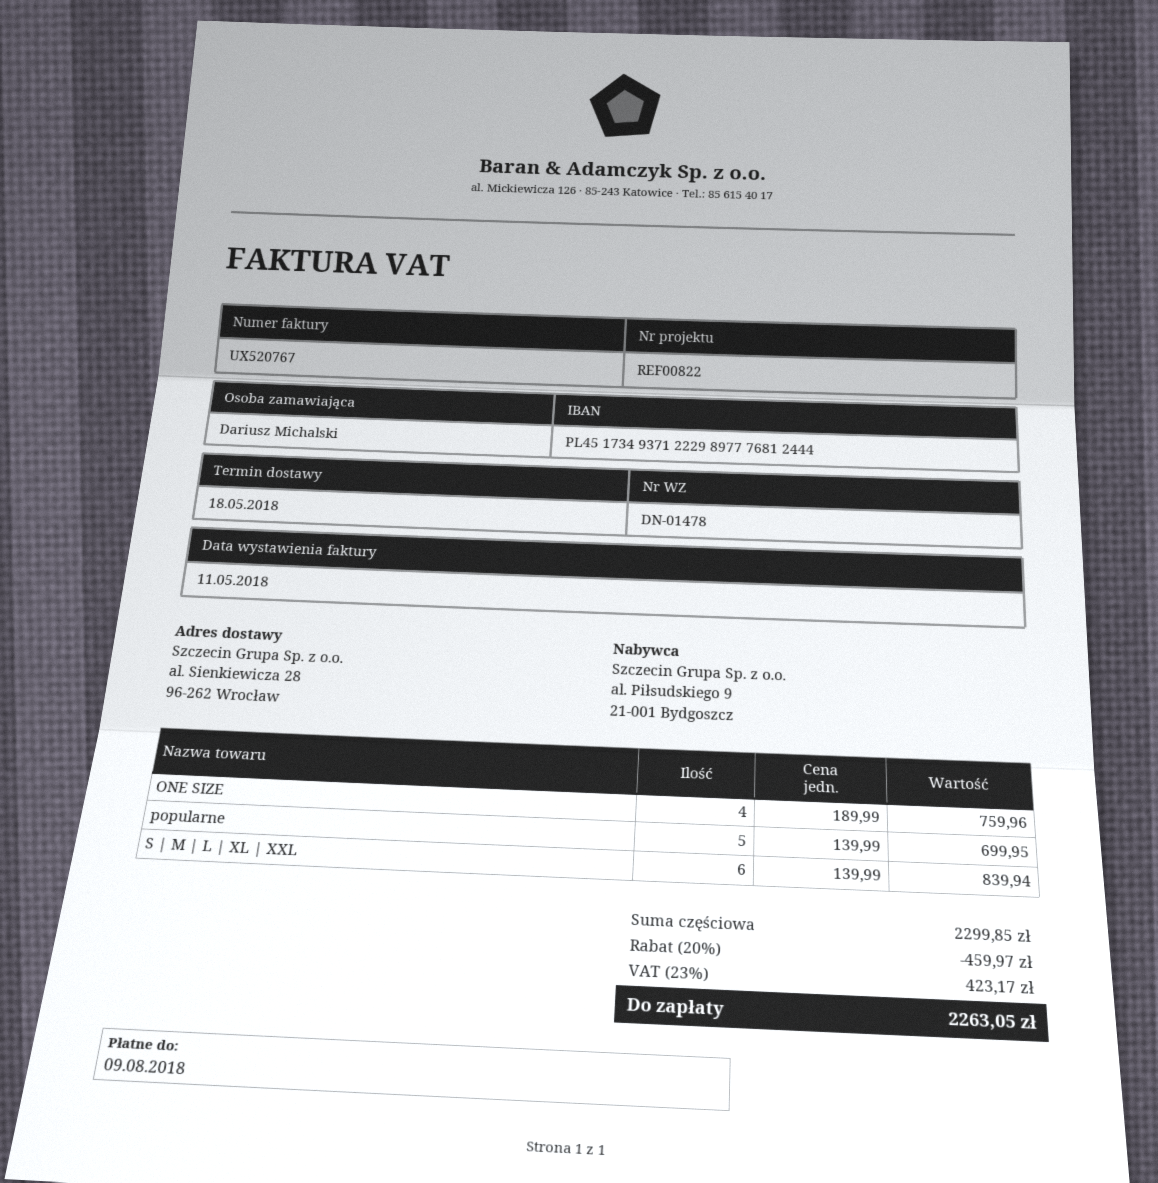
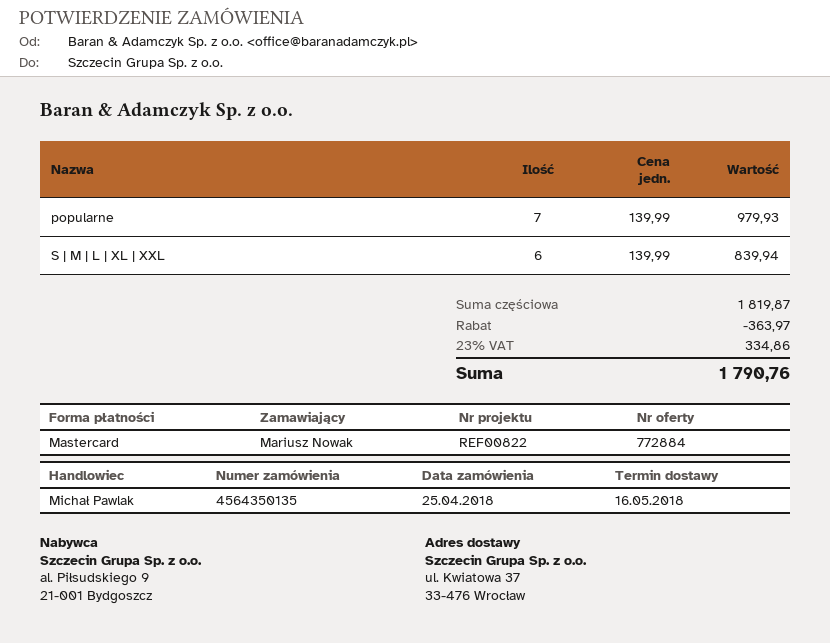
delivery date: 2018-05-18 -> 2018-05-16
ordered by: Dariusz Michalski -> Mariusz Nowak
ship to: al. Sienkiewicza 28, 96-262 Wrocław -> ul. Kwiatowa 37, 33-476 Wrocław
ONE SIZE: 4 x 189.99 = 759.96 -> none
popularne: 5 x 139.99 = 699.95 -> 7 x 139.99 = 979.93
subtotal: 2299.85 -> 1819.87
discount: 459.97 -> 363.97
tax: 23% = 423.17 -> 23% = 334.86
total: 2263.05 -> 1790.76

